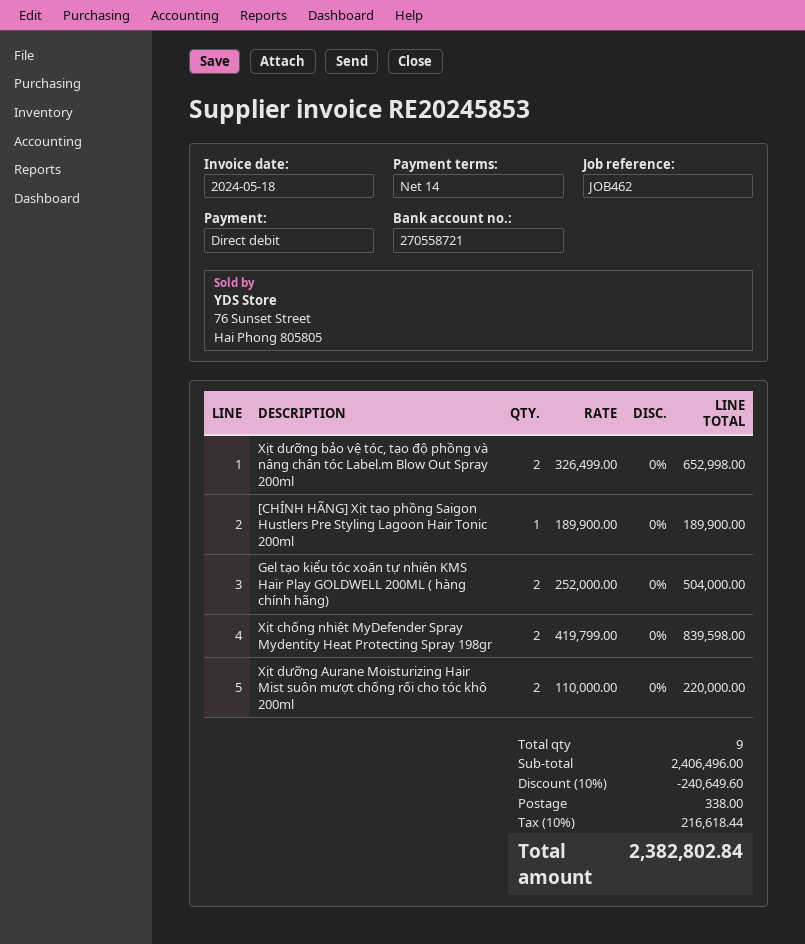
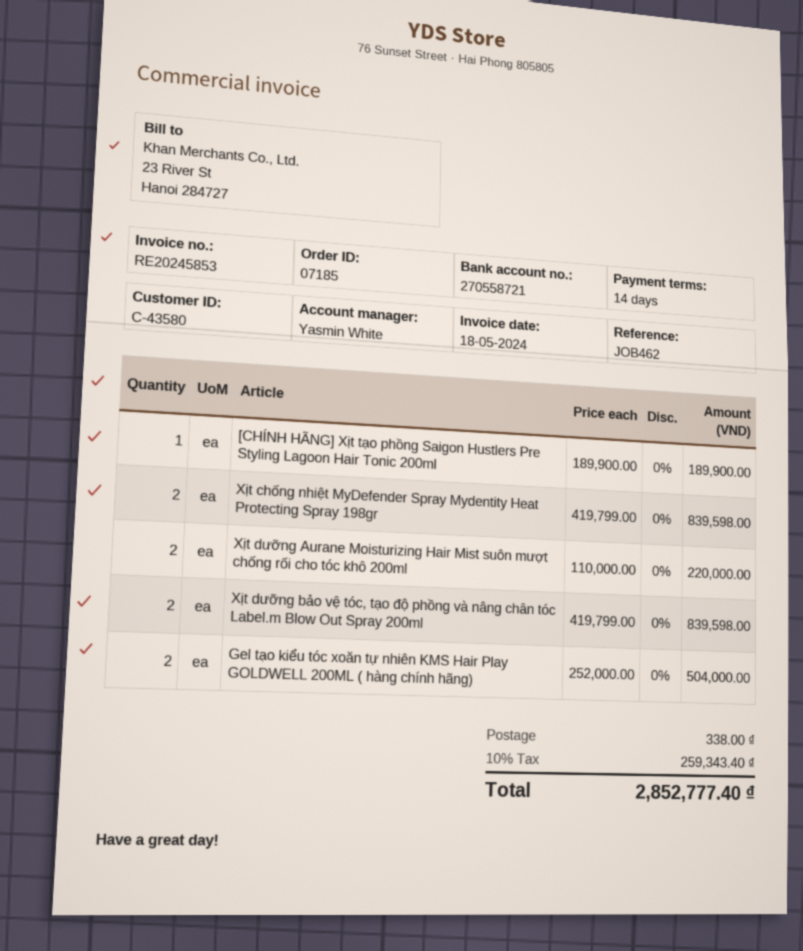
Xịt dưỡng bảo vệ tóc, tạo độ phồng và nâng chân tóc Label.m Blow Out Spray 200ml: 2 x 326499.00 = 652998.00 -> 2 x 419799.00 = 839598.00
discount: 10% = 240649.60 -> none
tax: 10% = 216618.44 -> 10% = 259343.40
total: 2382802.84 -> 2852777.40

